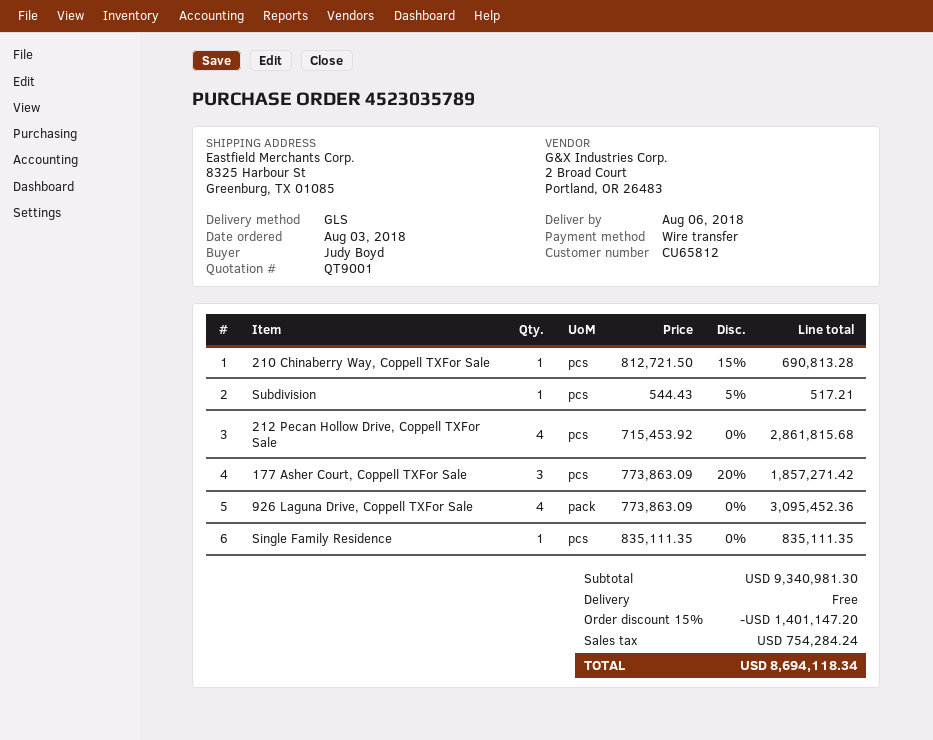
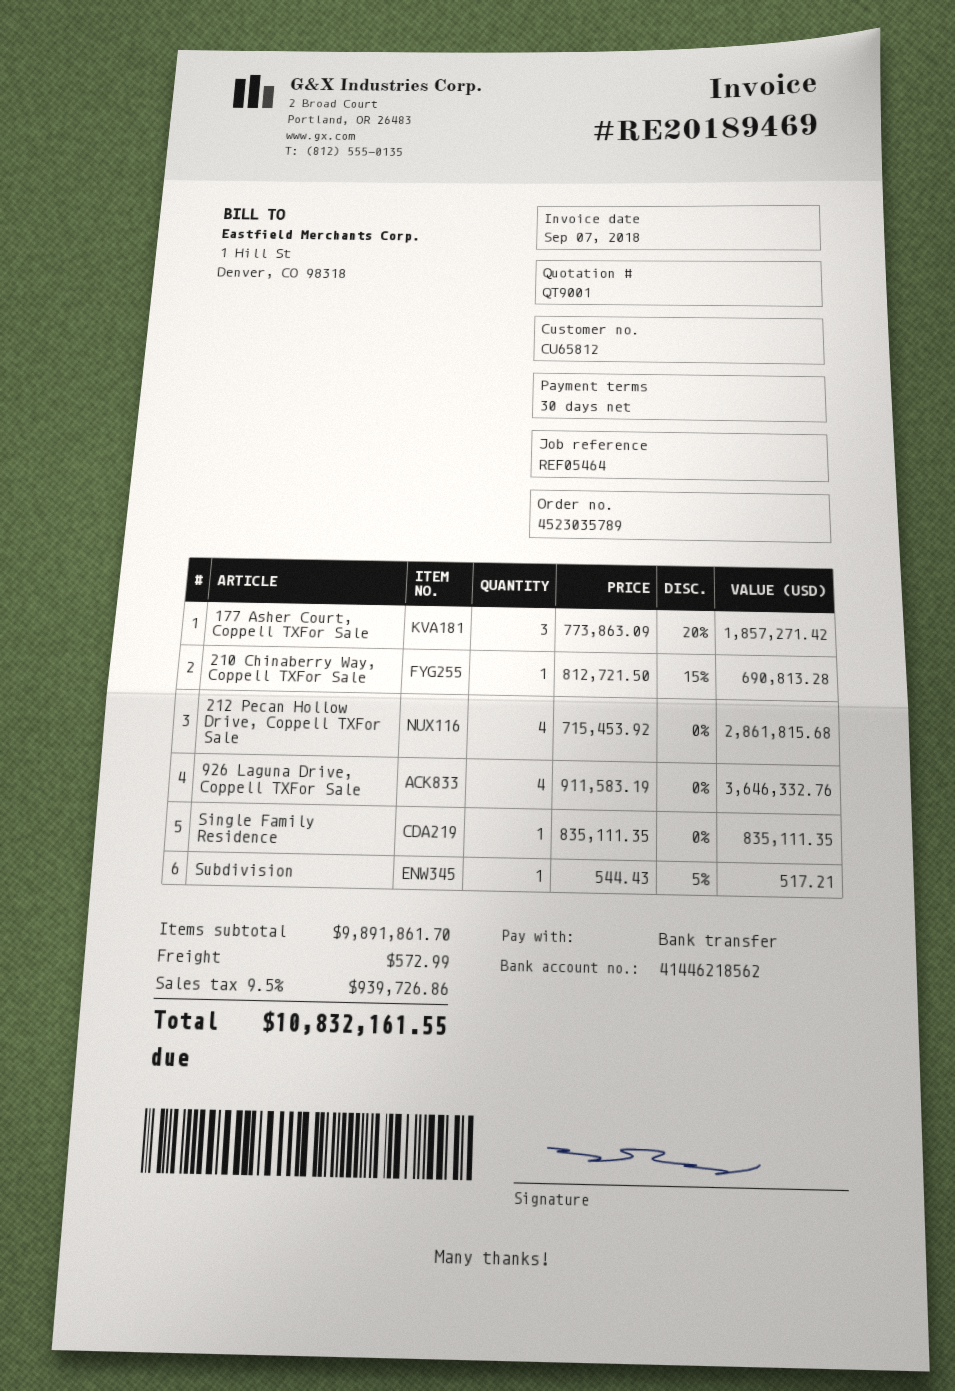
926 Laguna Drive, Coppell TXFor Sale: 4 x 773863.09 = 3095452.36 -> 4 x 911583.19 = 3646332.76
subtotal: 9340981.30 -> 9891861.70
discount: 15% = 1401147.20 -> none
shipping: 0.00 -> 572.99
tax: 754284.24 -> 939726.86
total: 8694118.34 -> 10832161.55

